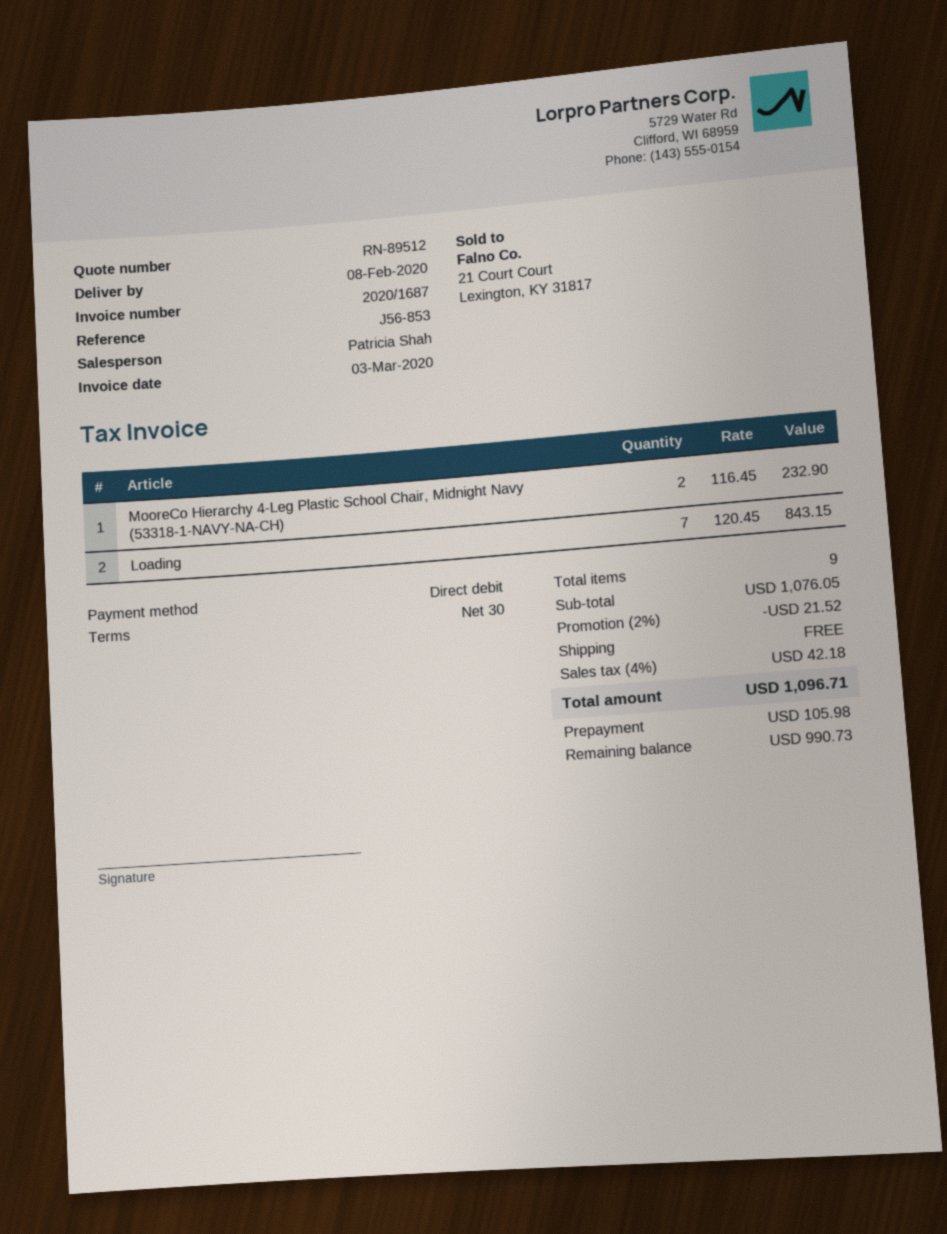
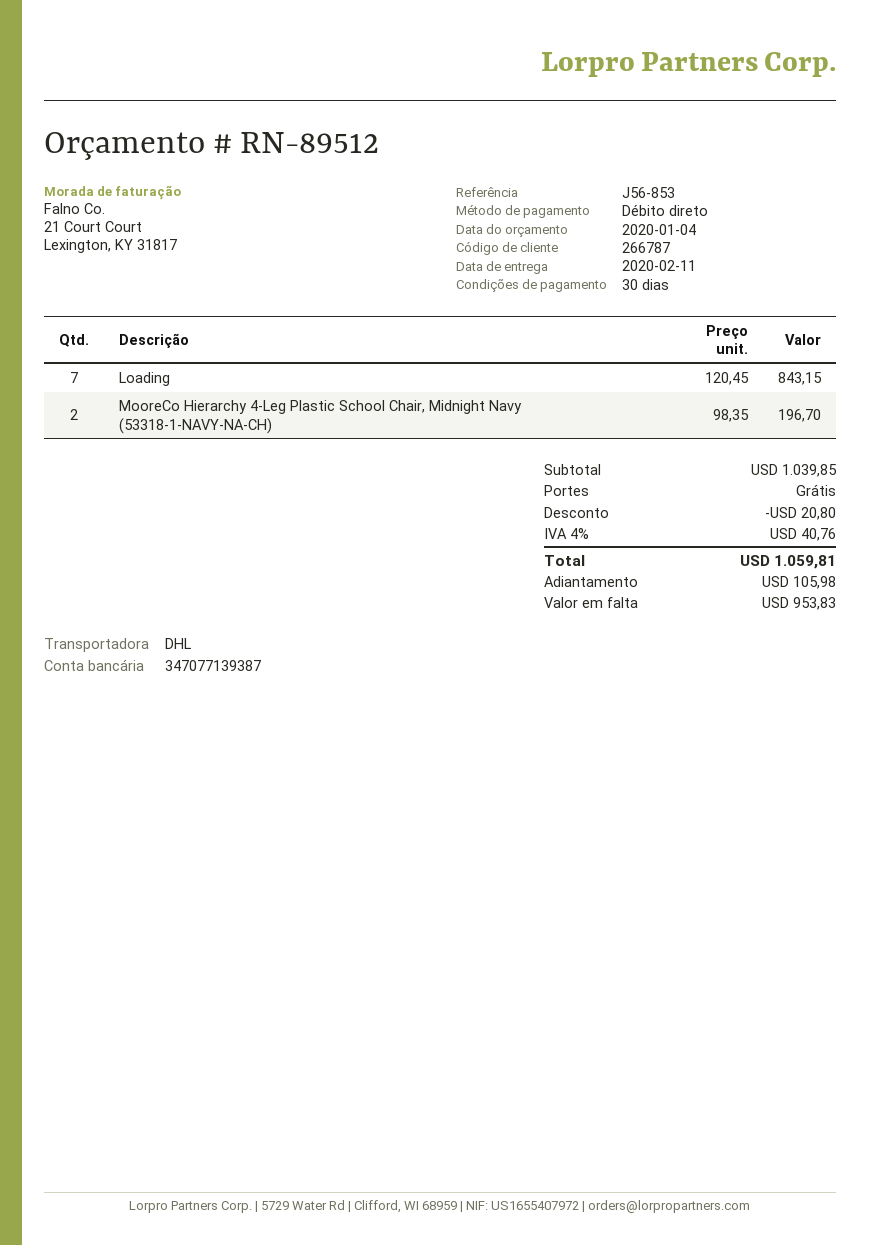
delivery date: 2020-02-08 -> 2020-02-11
MooreCo Hierarchy 4-Leg Plastic School Chair, Midnight Navy (53318-1-NAVY-NA-CH): 2 x 116.45 = 232.90 -> 2 x 98.35 = 196.70
subtotal: 1076.05 -> 1039.85
discount: 21.52 -> 20.80
tax: 4% = 42.18 -> 4% = 40.76
total: 1096.71 -> 1059.81
balance: 990.73 -> 953.83

